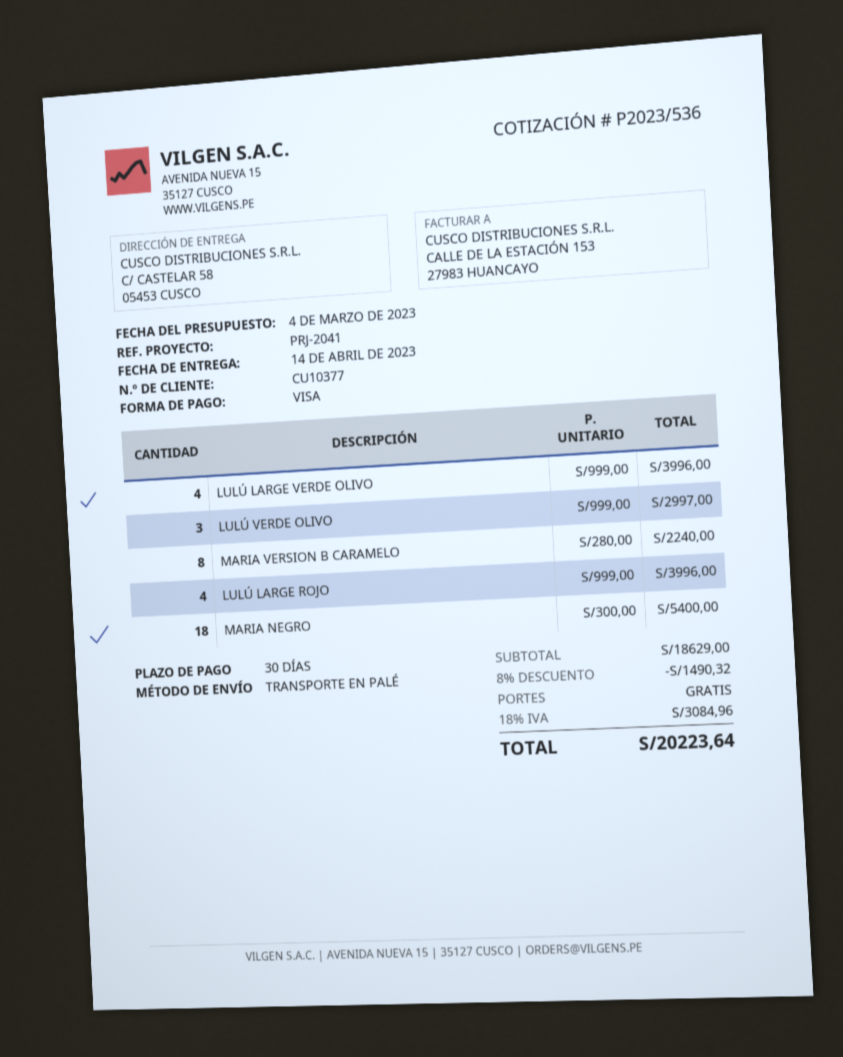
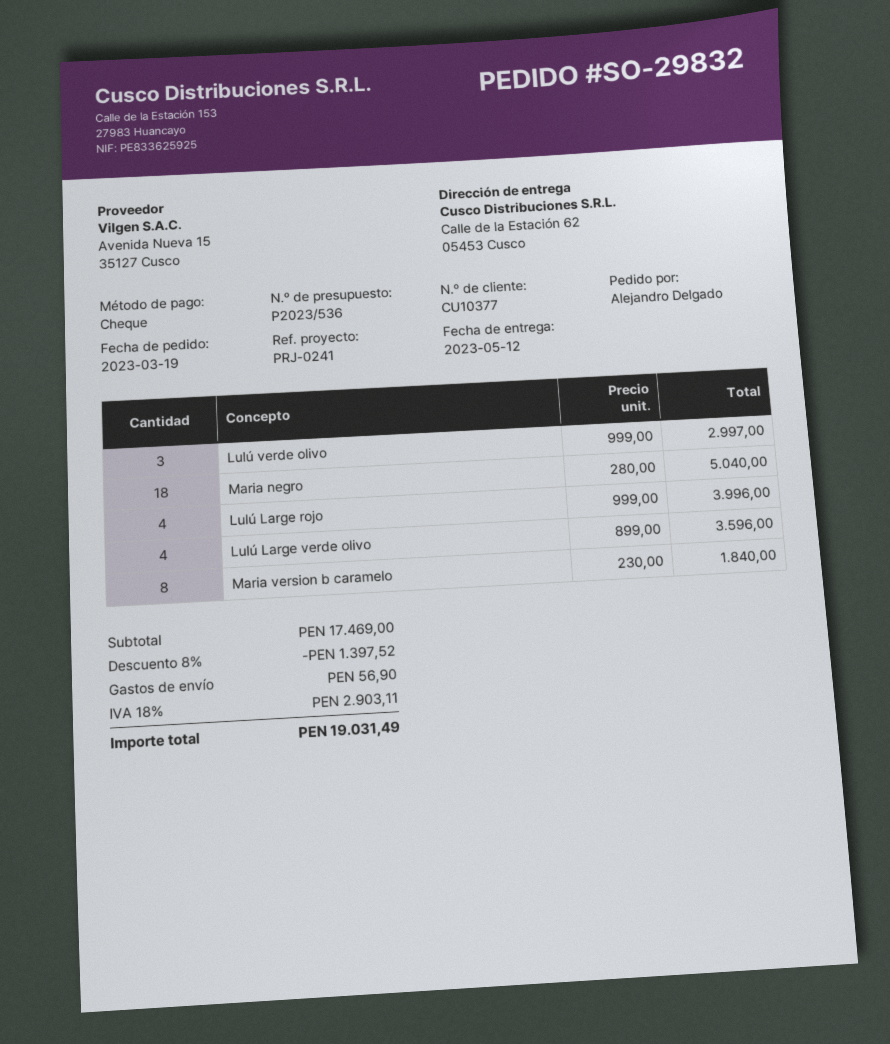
delivery date: 2023-04-14 -> 2023-05-12
reference: PRJ-2041 -> PRJ-0241
payment method: Visa -> cheque
ship to: C/ CASTELAR 58, 05453 CUSCO -> Calle de la Estación 62, 05453 Cusco
LULÚ LARGE VERDE OLIVO: 4 x 999.00 = 3996.00 -> 4 x 899.00 = 3596.00
MARIA VERSION B CARAMELO: 8 x 280.00 = 2240.00 -> 8 x 230.00 = 1840.00
MARIA NEGRO: 18 x 300.00 = 5400.00 -> 18 x 280.00 = 5040.00
subtotal: 18629.00 -> 17469.00
discount: 8% = 1490.32 -> 8% = 1397.52
shipping: 0.00 -> 56.90
tax: 18% = 3084.96 -> 18% = 2903.11
total: 20223.64 -> 19031.49

